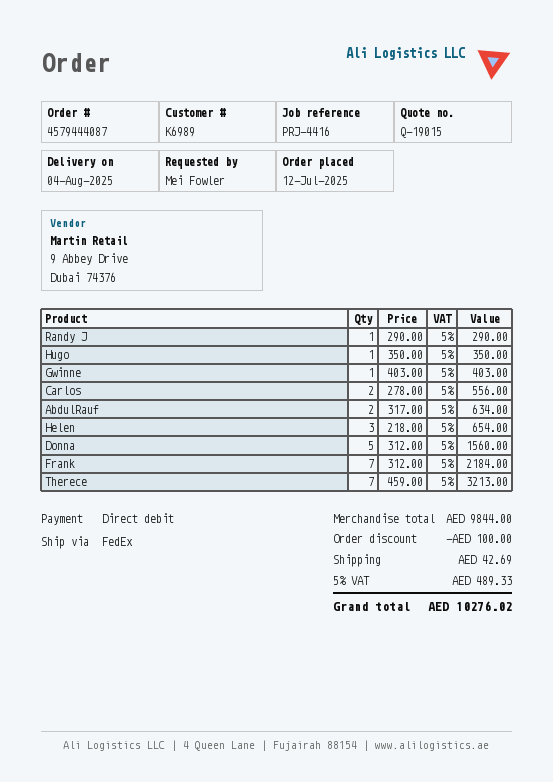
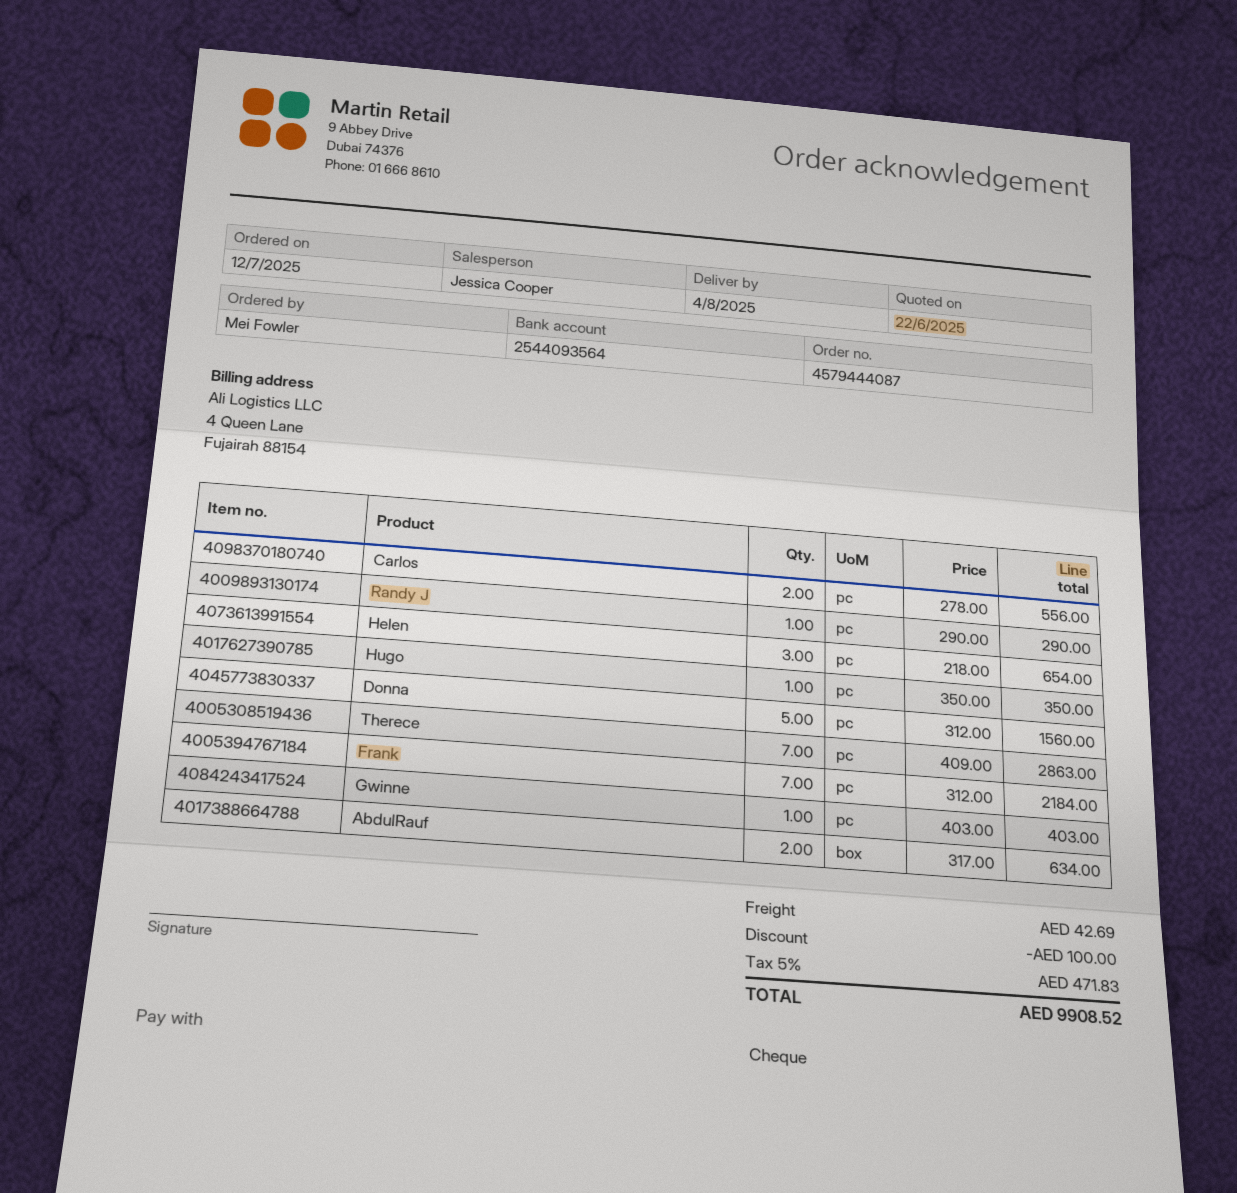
payment method: direct debit -> cheque
Therece: 7 x 459.00 = 3213.00 -> 7 x 409.00 = 2863.00
tax: 5% = 489.33 -> 5% = 471.83
total: 10276.02 -> 9908.52

